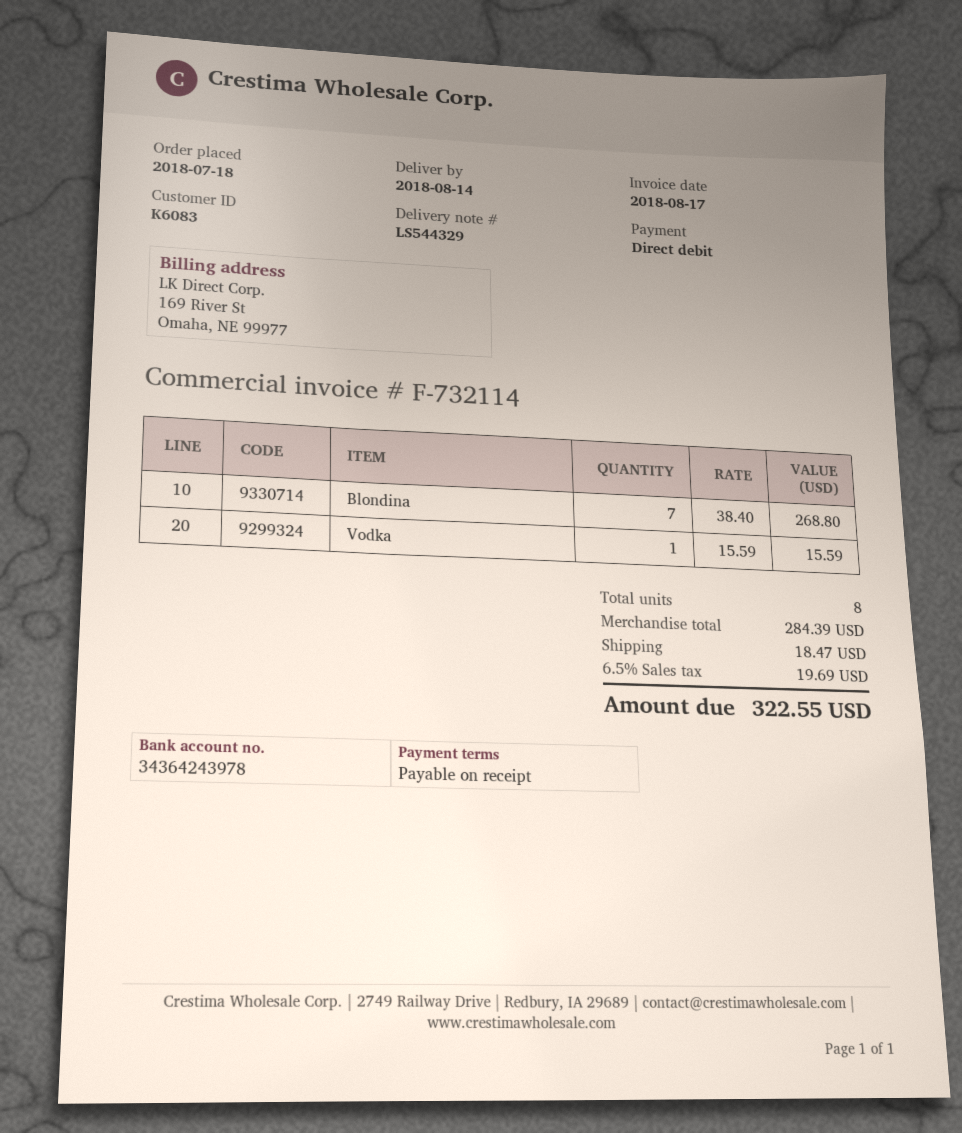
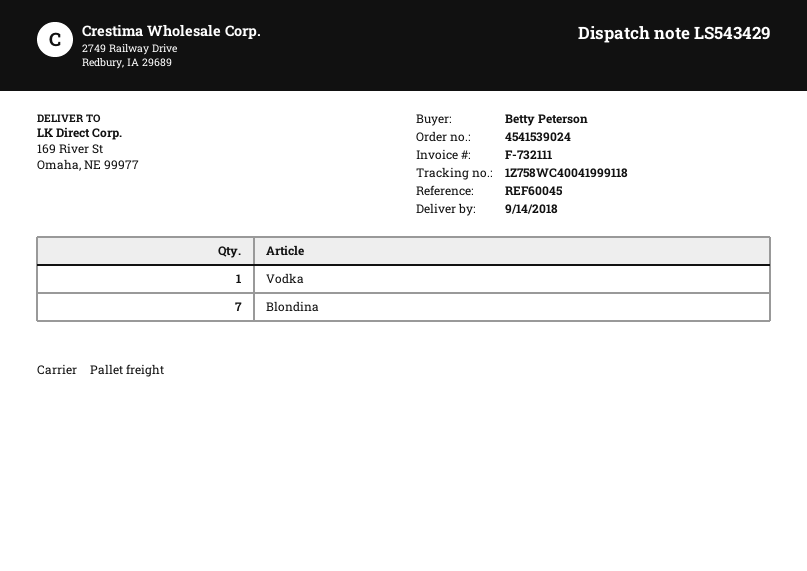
delivery note number: LS544329 -> LS543429
delivery date: 2018-08-14 -> 2018-09-14
invoice number: F-732114 -> F-732111

